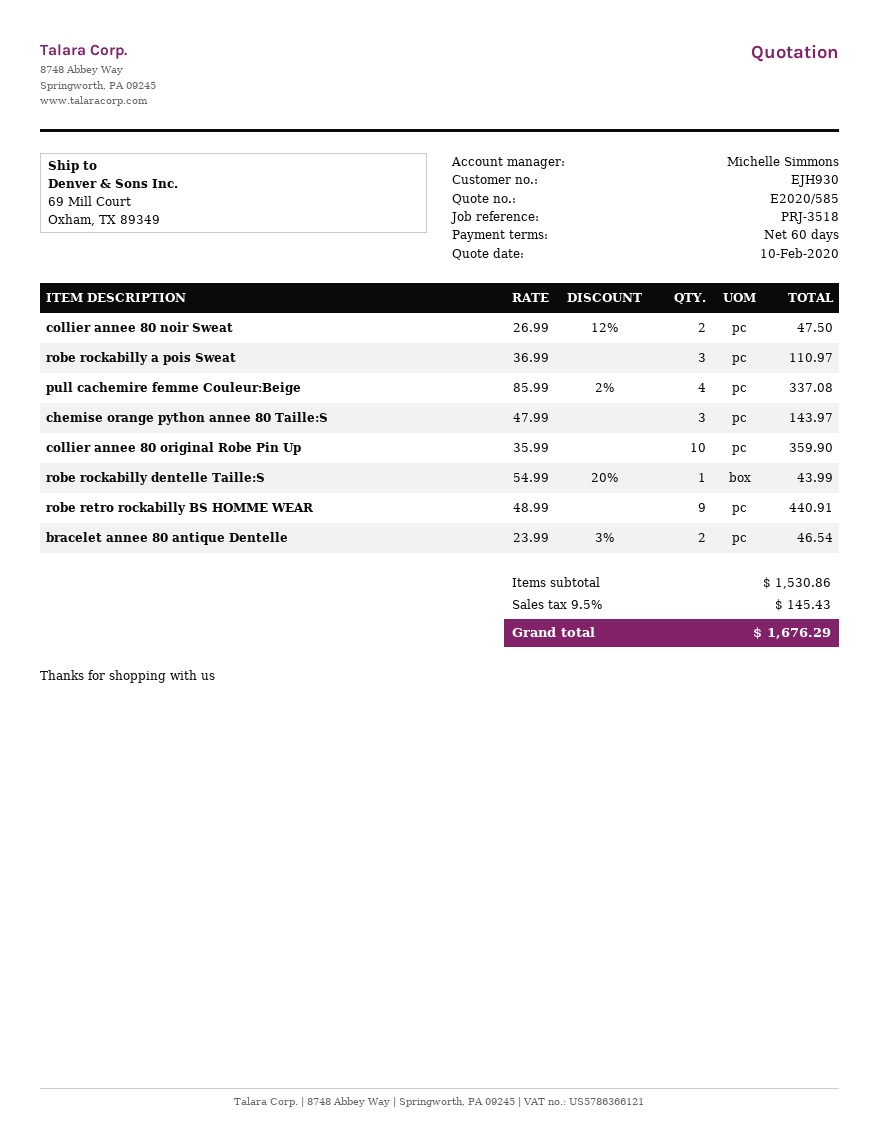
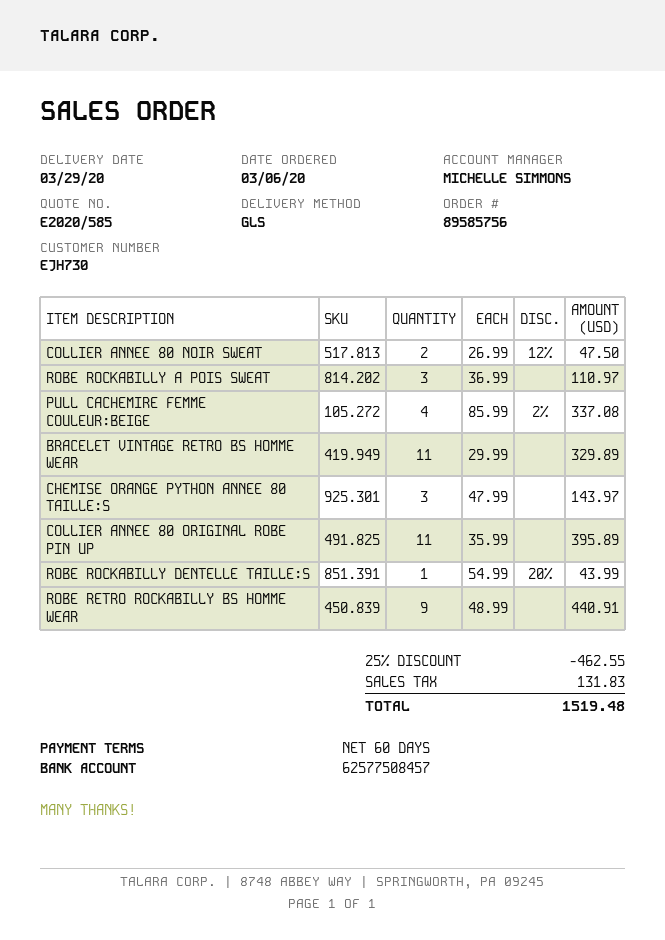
customer number: EJH930 -> EJH730
collier annee 80 original Robe Pin Up: 10 x 35.99 = 359.90 -> 11 x 35.99 = 395.89
bracelet annee 80 antique Dentelle: 2 x 23.99 - 3% = 46.54 -> none
BRACELET VINTAGE RETRO BS HOMME WEAR: none -> 11 x 29.99 = 329.89
discount: none -> 25% = 462.55
tax: 145.43 -> 131.83
total: 1676.29 -> 1519.48

